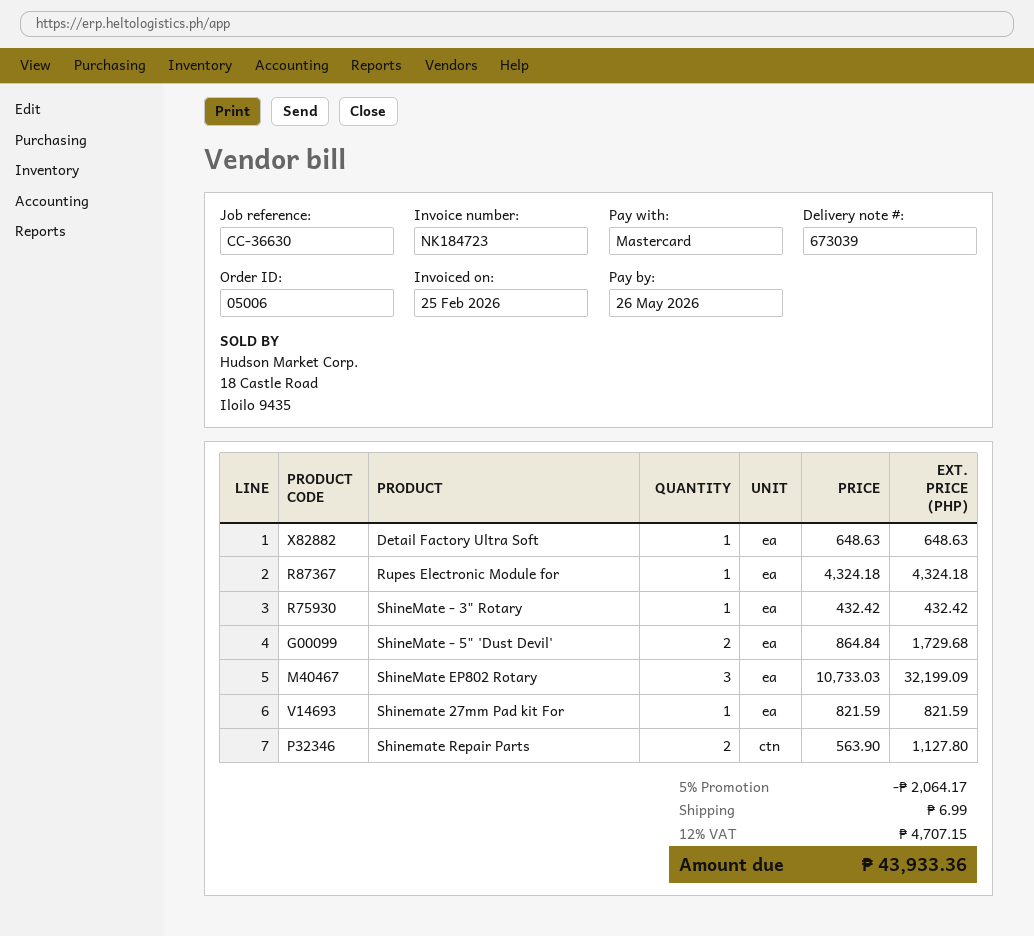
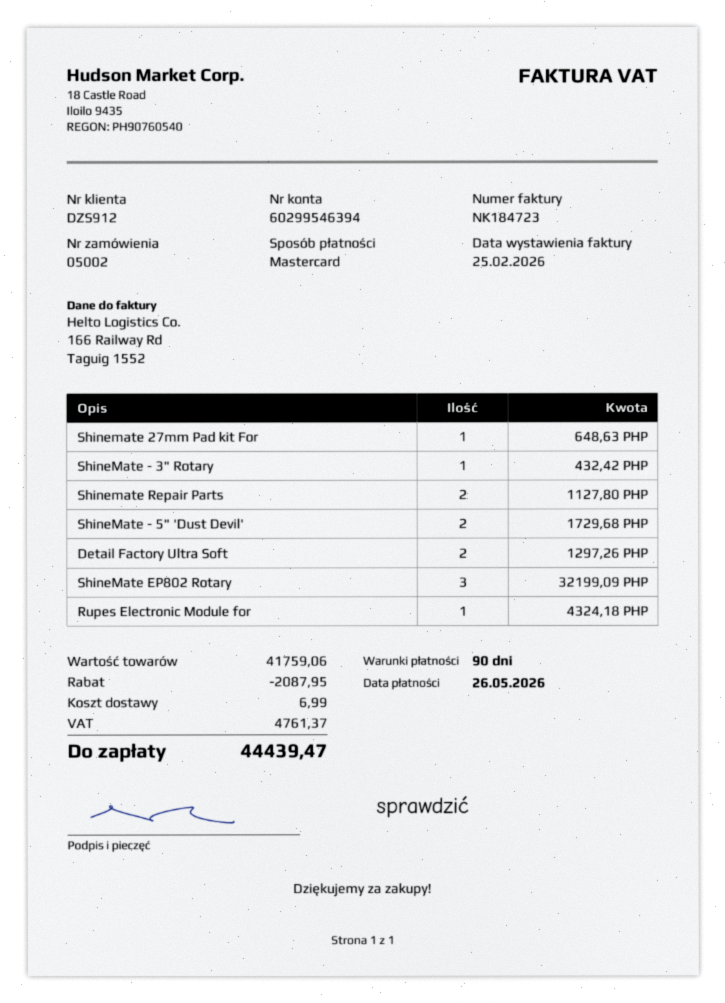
order number: 05006 -> 05002
Detail Factory Ultra Soft: 1 for 648.63 -> 2 for 1297.26
Shinemate 27mm Pad kit For: 1 for 821.59 -> 1 for 648.63
discount: 2064.17 -> 2087.95
tax: 4707.15 -> 4761.37
total: 43933.36 -> 44439.47

